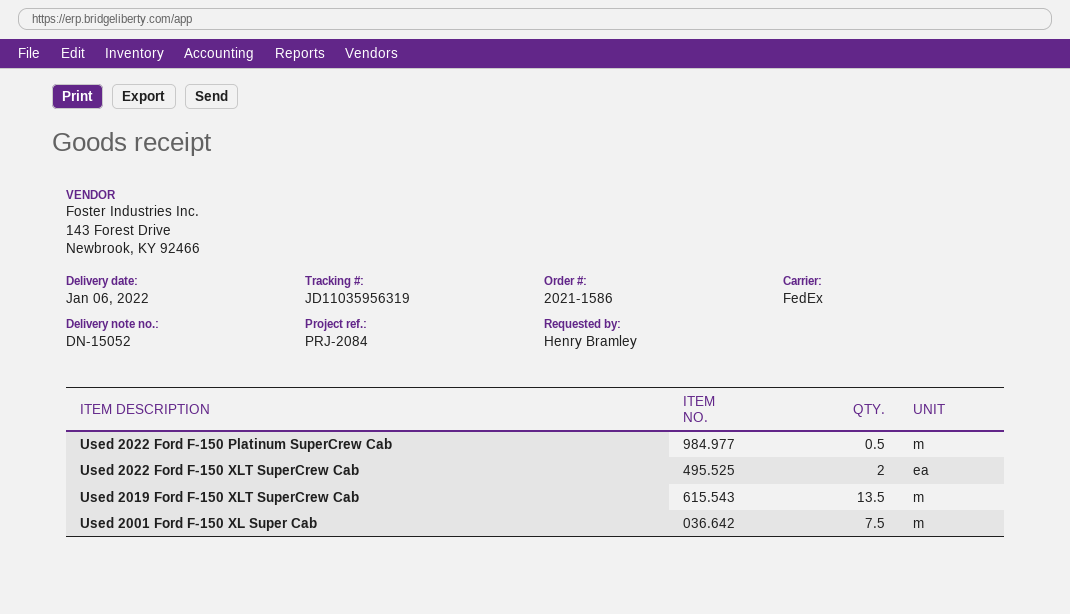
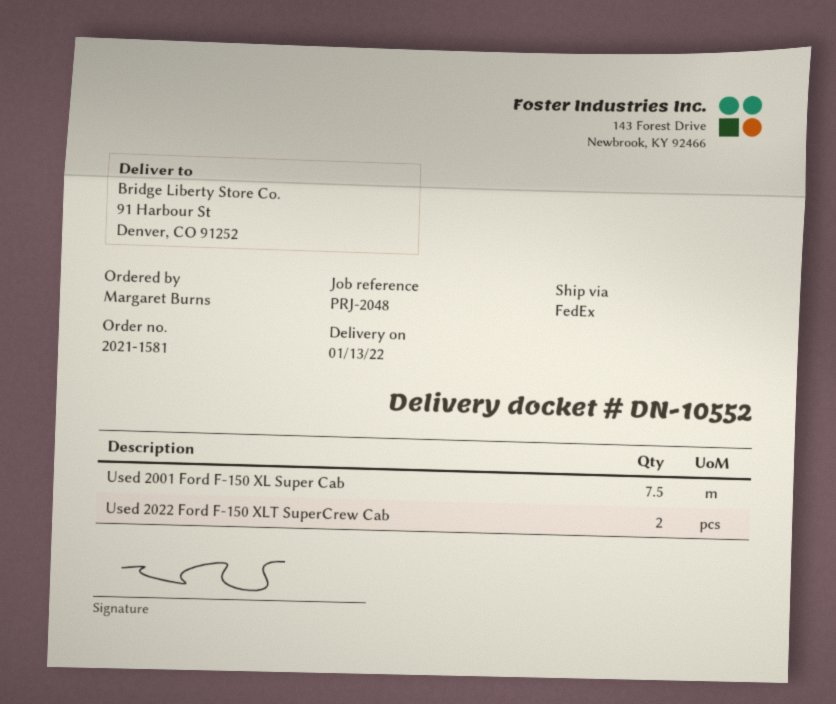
order number: 2021-1586 -> 2021-1581
delivery note number: DN-15052 -> DN-10552
delivery date: 2022-01-06 -> 2022-01-13
reference: PRJ-2084 -> PRJ-2048
ordered by: Henry Bramley -> Margaret Burns
Used 2022 Ford F-150 Platinum SuperCrew Cab: 0.5 -> none
Used 2019 Ford F-150 XLT SuperCrew Cab: 13.5 -> none

